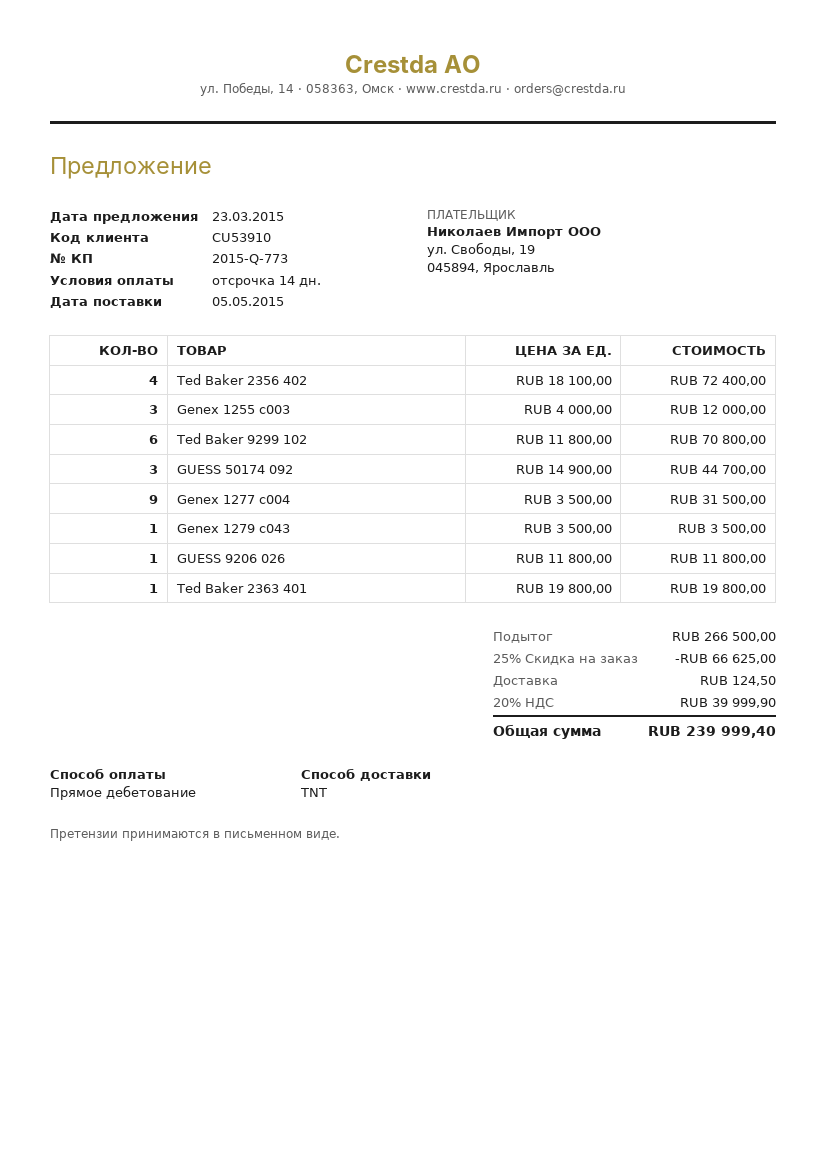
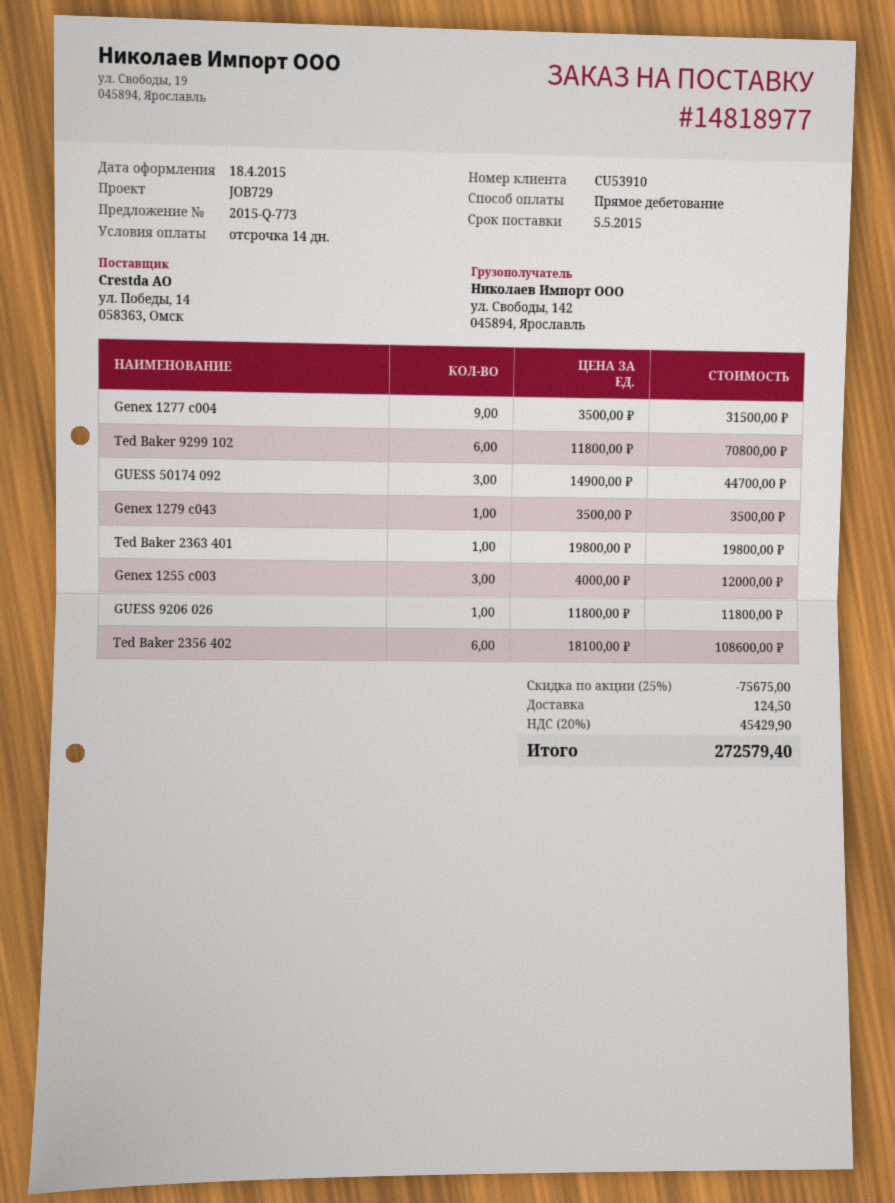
Ted Baker 2356 402: 4 x 18100.00 = 72400.00 -> 6 x 18100.00 = 108600.00
discount: 25% = 66625.00 -> 25% = 75675.00
tax: 20% = 39999.90 -> 20% = 45429.90
total: 239999.40 -> 272579.40

